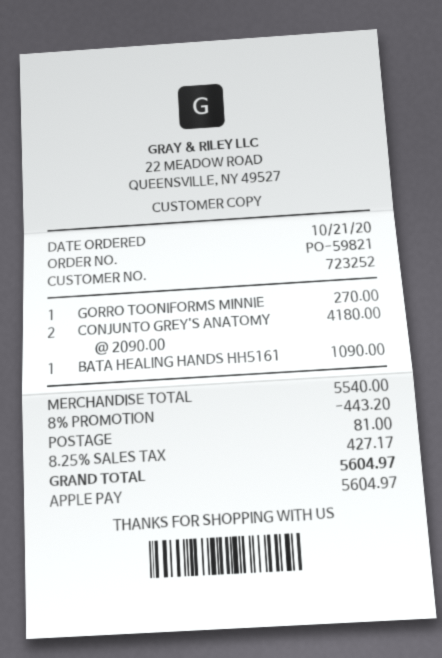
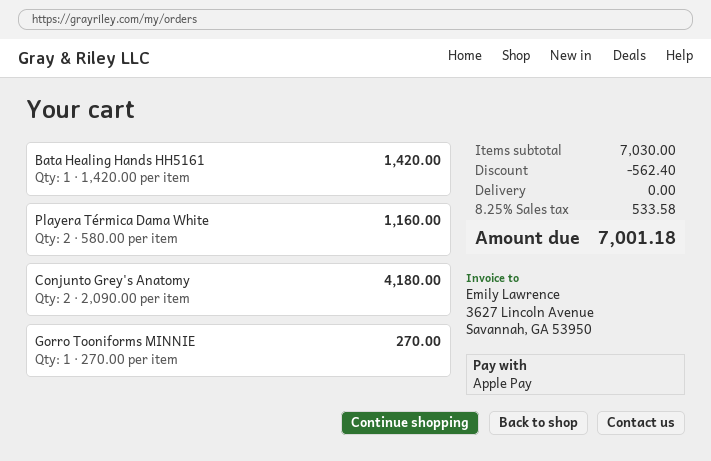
BATA HEALING HANDS HH5161: 1 x 1090.00 = 1090.00 -> 1 x 1420.00 = 1420.00
Playera Térmica Dama White: none -> 2 x 580.00 = 1160.00
subtotal: 5540.00 -> 7030.00
discount: 443.20 -> 562.40
shipping: 81.00 -> 0.00
tax: 8.25% = 427.17 -> 8.25% = 533.58
total: 5604.97 -> 7001.18

